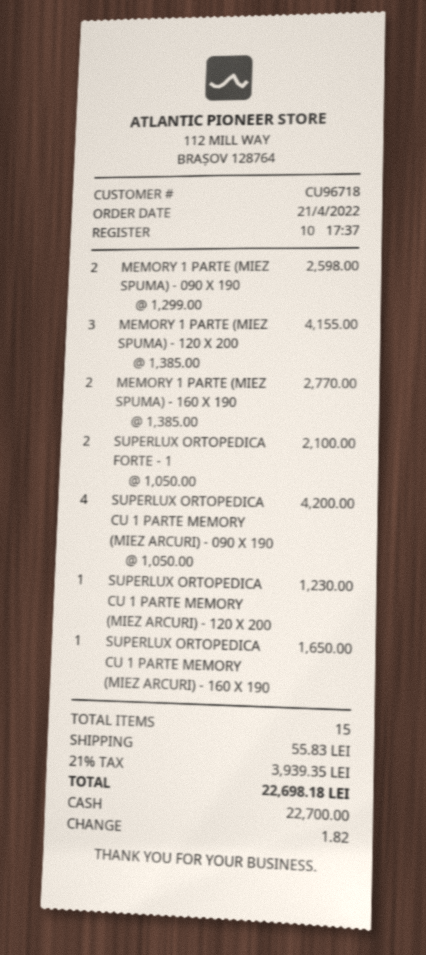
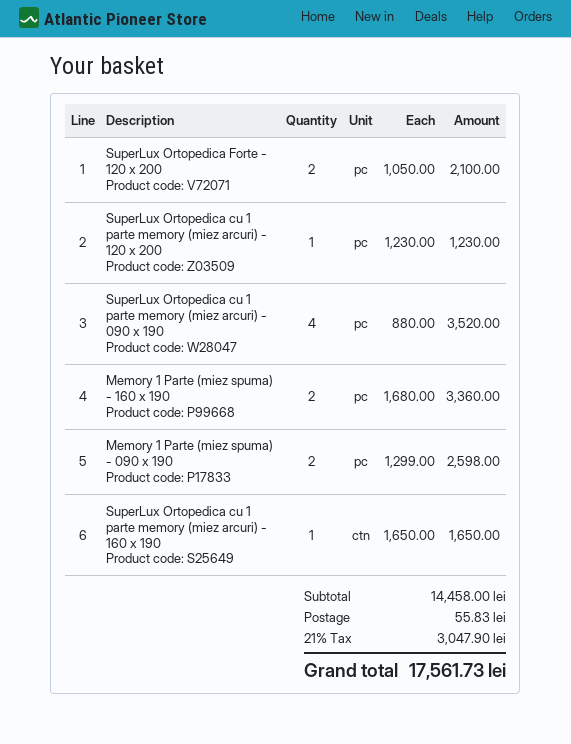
MEMORY 1 PARTE (MIEZ SPUMA) - 120 X 200: 3 x 1385.00 = 4155.00 -> none
MEMORY 1 PARTE (MIEZ SPUMA) - 160 X 190: 2 x 1385.00 = 2770.00 -> 2 x 1680.00 = 3360.00
SUPERLUX ORTOPEDICA CU 1 PARTE MEMORY (MIEZ ARCURI) - 090 X 190: 4 x 1050.00 = 4200.00 -> 4 x 880.00 = 3520.00
tax: 21% = 3939.35 -> 21% = 3047.90
total: 22698.18 -> 17561.73

